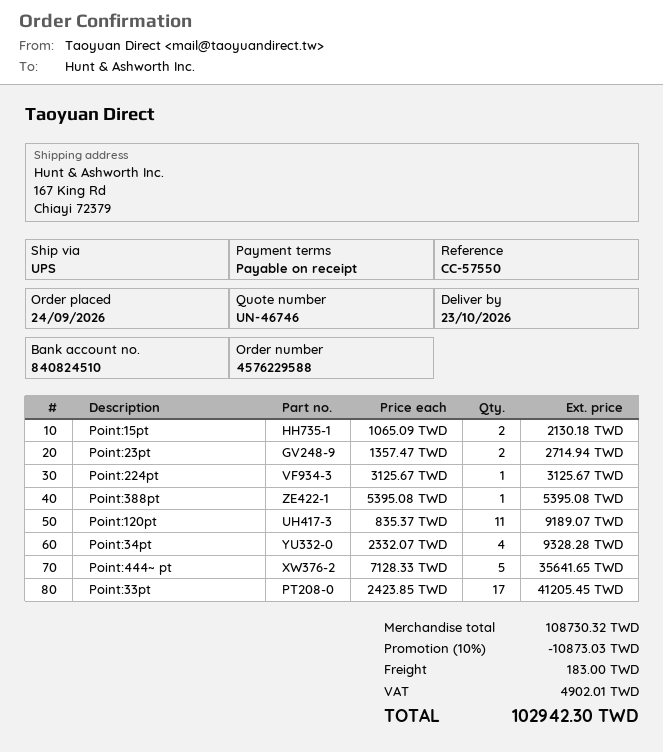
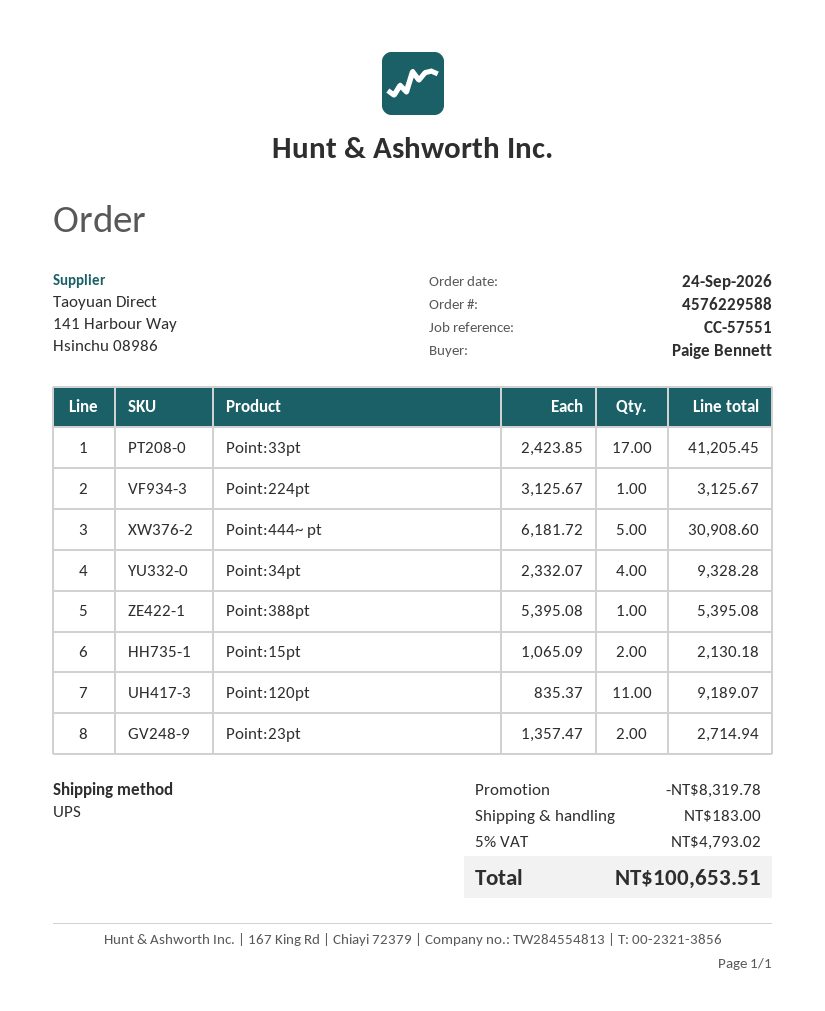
reference: CC-57550 -> CC-57551
Point:444~ pt: 5 x 7128.33 = 35641.65 -> 5 x 6181.72 = 30908.60
discount: 10873.03 -> 8319.78
tax: 4902.01 -> 4793.02
total: 102942.30 -> 100653.51

